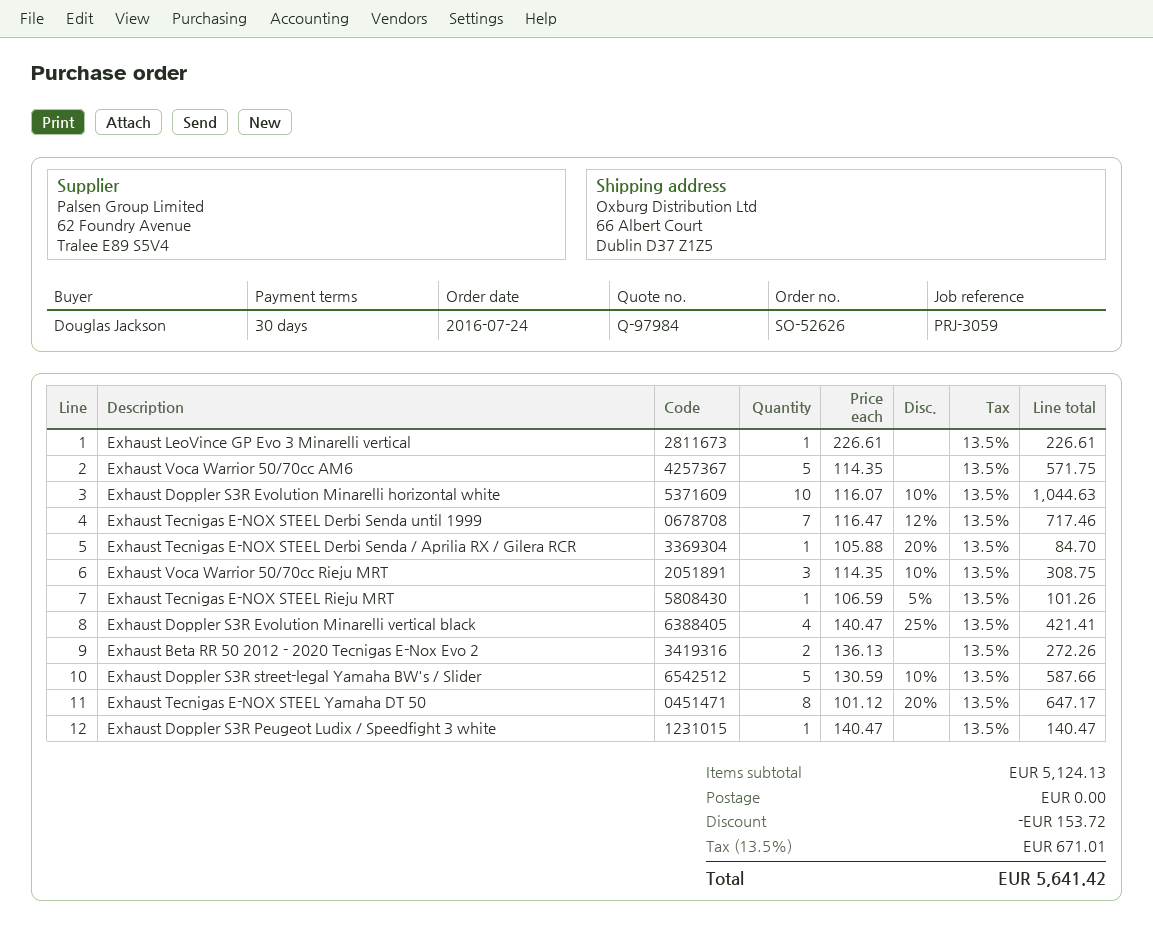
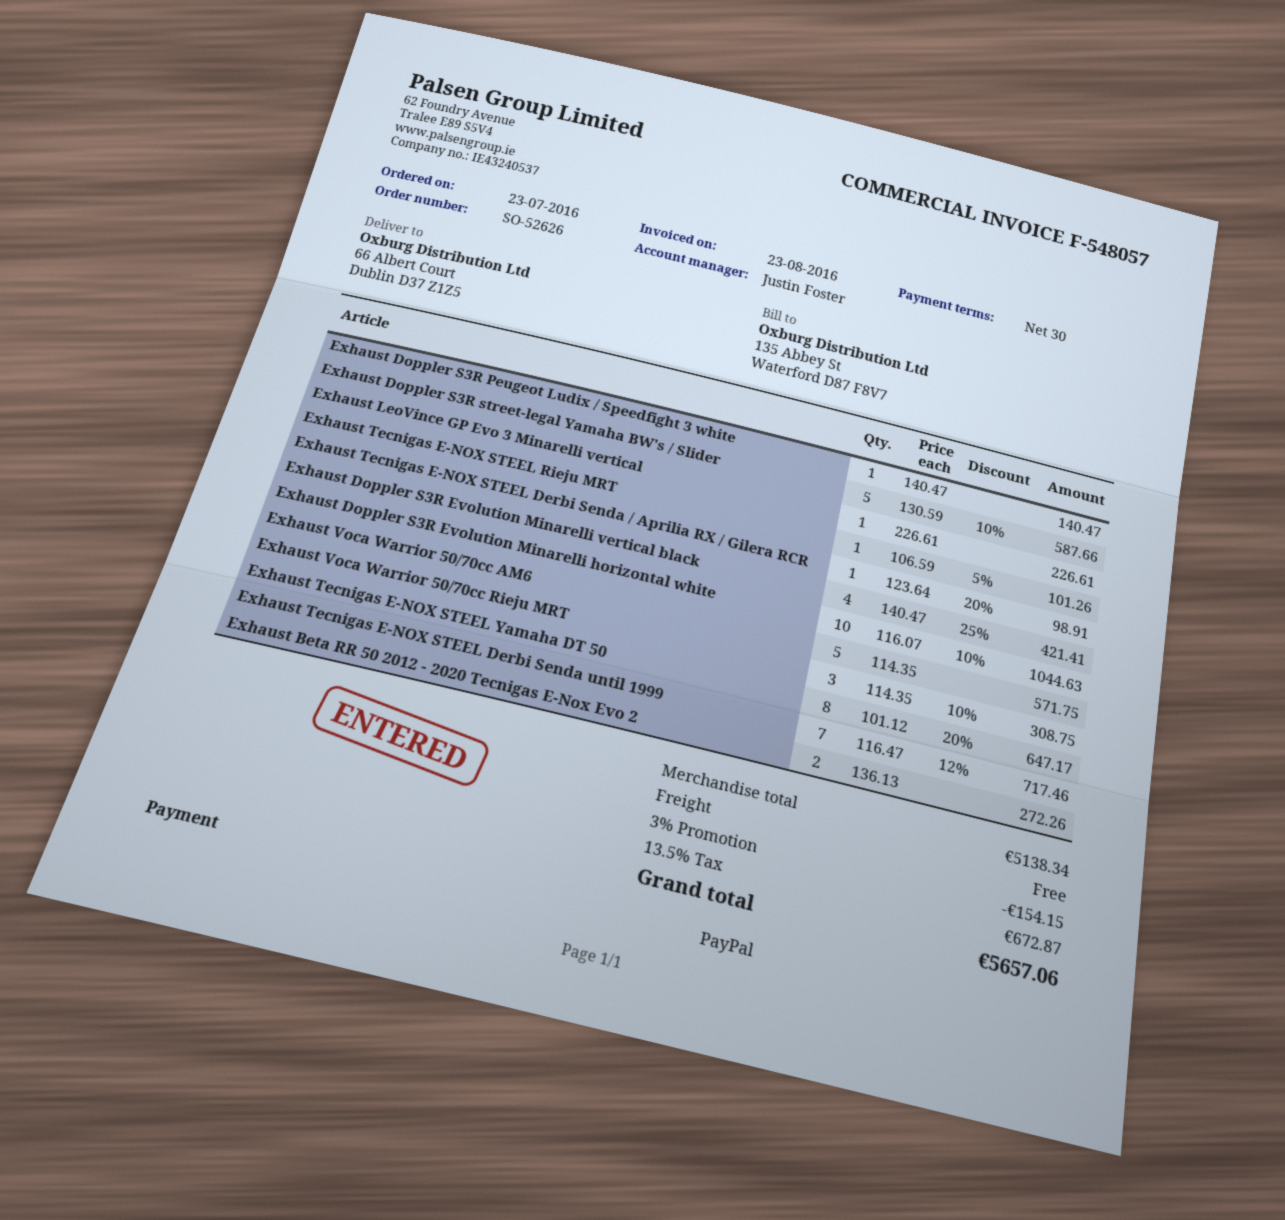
order date: 2016-07-24 -> 2016-07-23
Exhaust Tecnigas E-NOX STEEL Derbi Senda / Aprilia RX / Gilera RCR: 1 x 105.88 - 20% = 84.70 -> 1 x 123.64 - 20% = 98.91
subtotal: 5124.13 -> 5138.34
discount: 153.72 -> 154.15
tax: 13.5% = 671.01 -> 13.5% = 672.87
total: 5641.42 -> 5657.06

